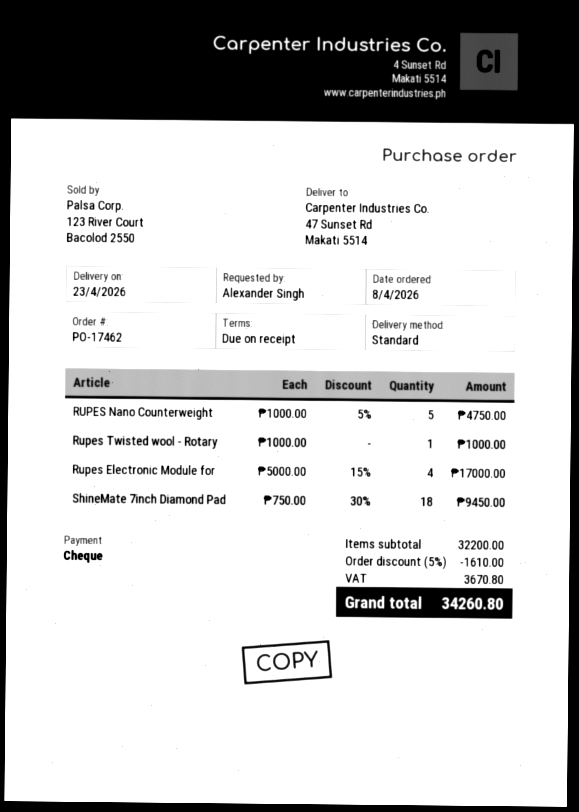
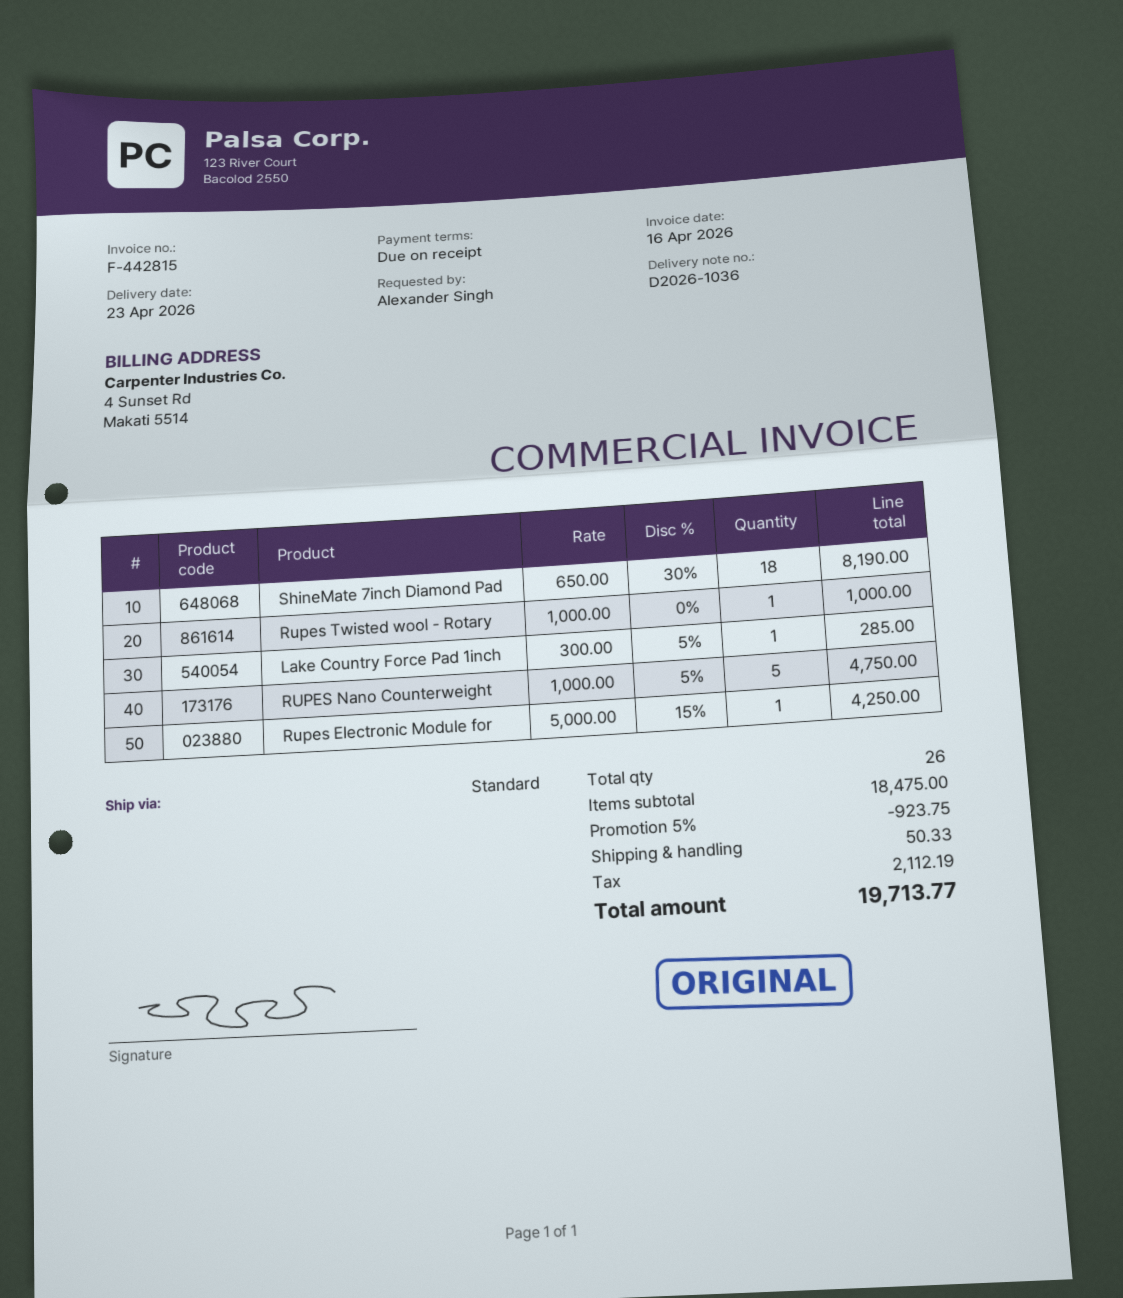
Rupes Electronic Module for: 4 x 5000.00 - 15% = 17000.00 -> 1 x 5000.00 - 15% = 4250.00
ShineMate 7inch Diamond Pad: 18 x 750.00 - 30% = 9450.00 -> 18 x 650.00 - 30% = 8190.00
Lake Country Force Pad 1inch: none -> 1 x 300.00 - 5% = 285.00
subtotal: 32200.00 -> 18475.00
discount: 5% = 1610.00 -> 5% = 923.75
shipping: none -> 50.33
tax: 3670.80 -> 2112.19
total: 34260.80 -> 19713.77

